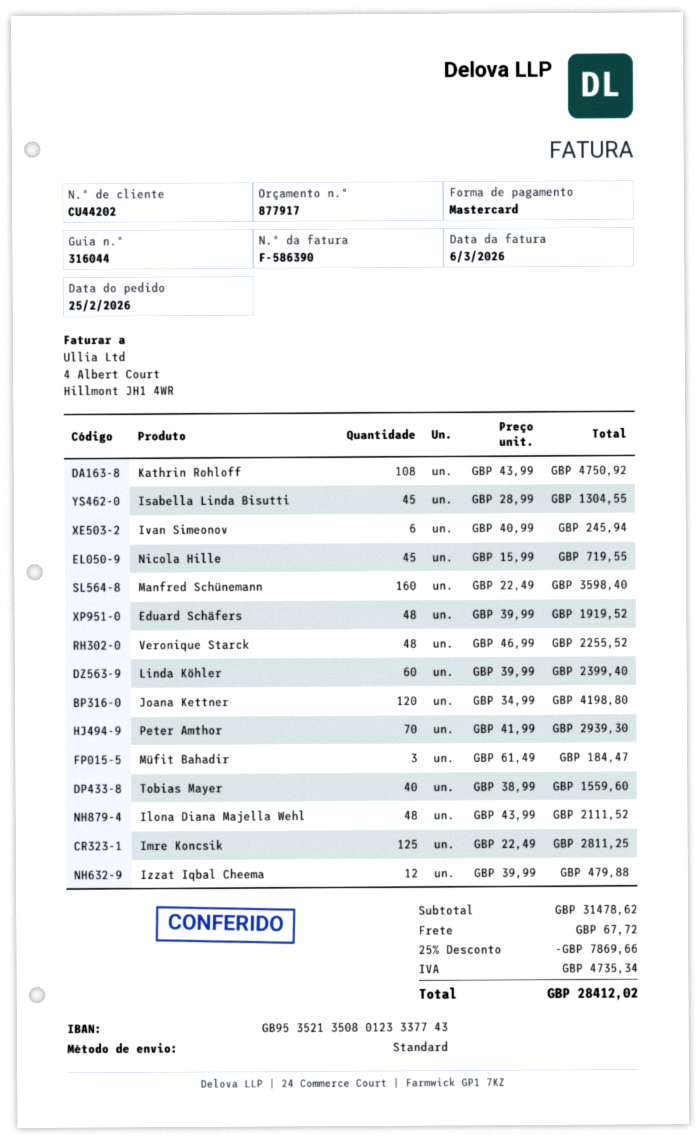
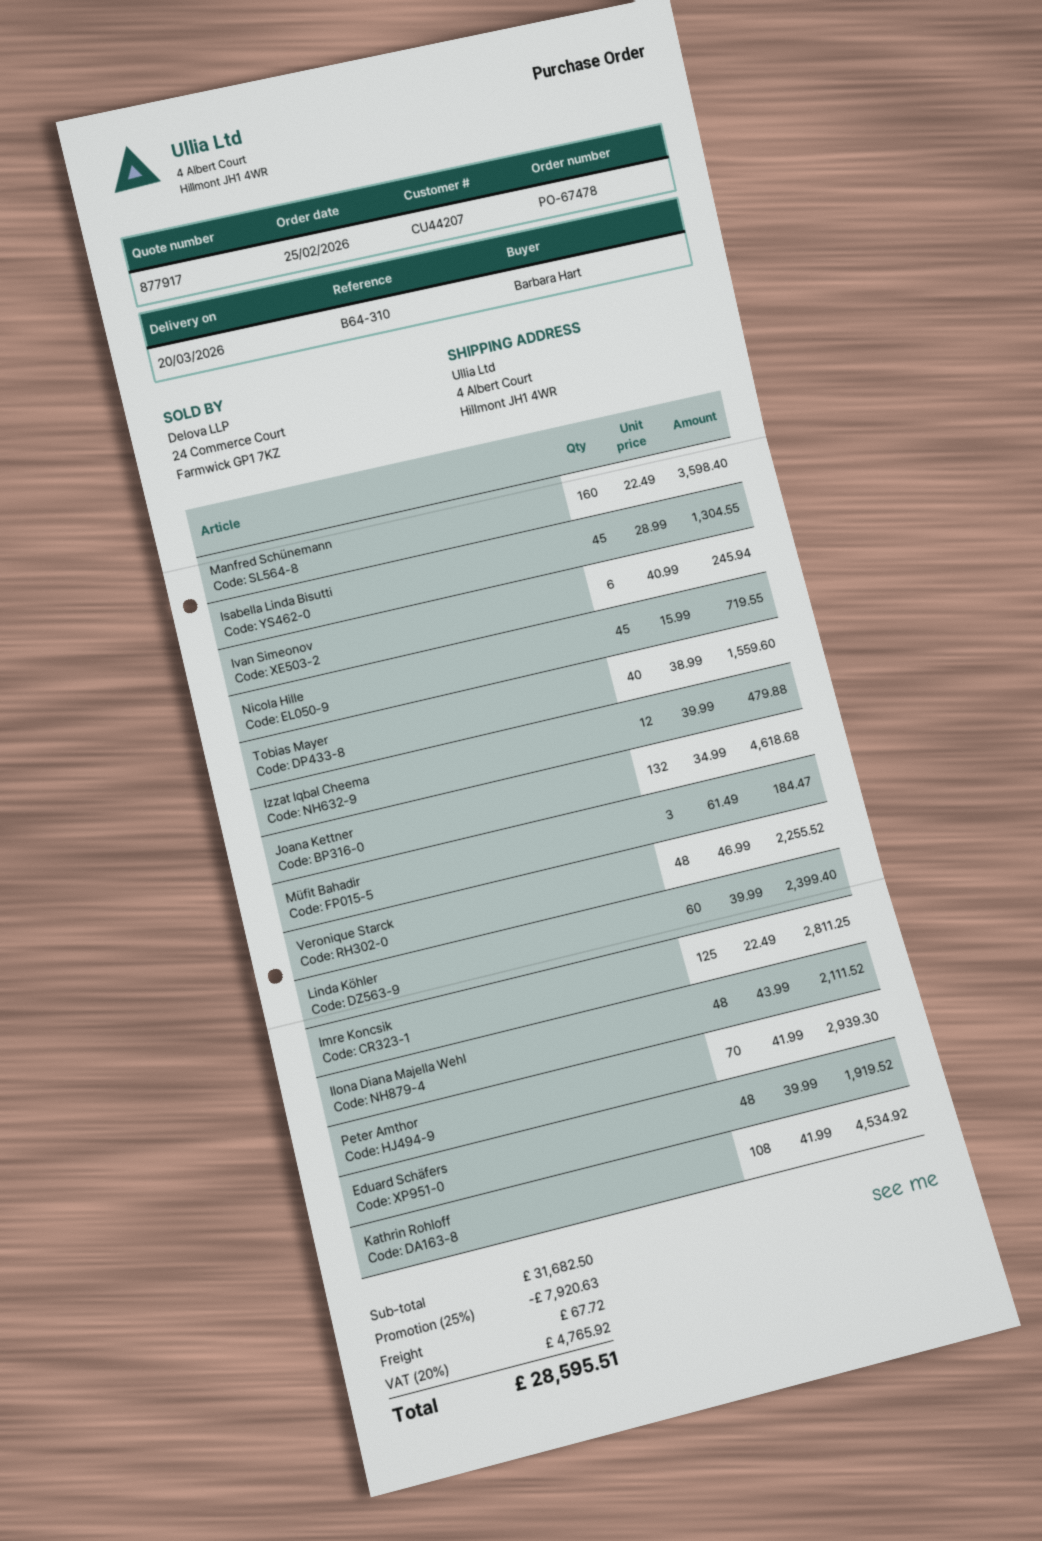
customer number: CU44202 -> CU44207
Kathrin Rohloff: 108 x 43.99 = 4750.92 -> 108 x 41.99 = 4534.92
Joana Kettner: 120 x 34.99 = 4198.80 -> 132 x 34.99 = 4618.68
subtotal: 31478.62 -> 31682.50
discount: 25% = 7869.66 -> 25% = 7920.63
tax: 4735.34 -> 4765.92
total: 28412.02 -> 28595.51

